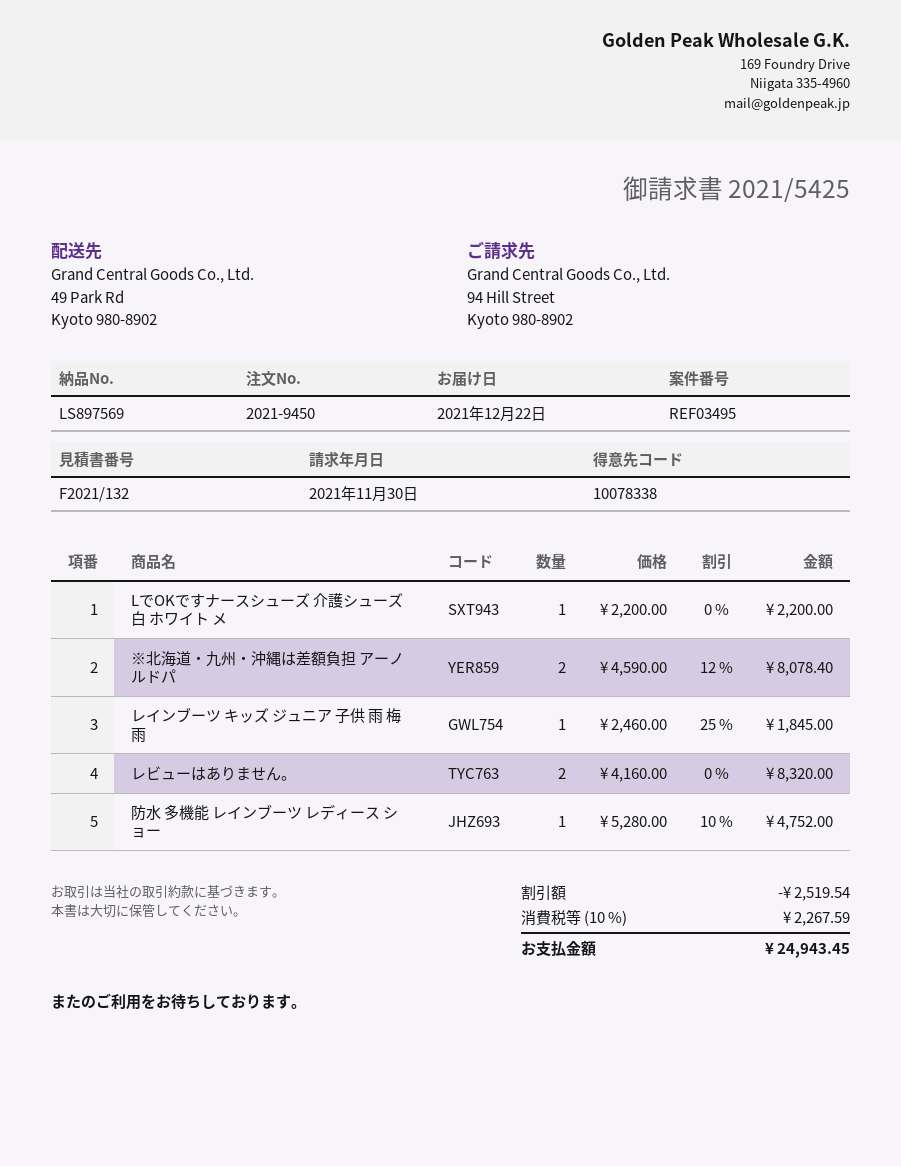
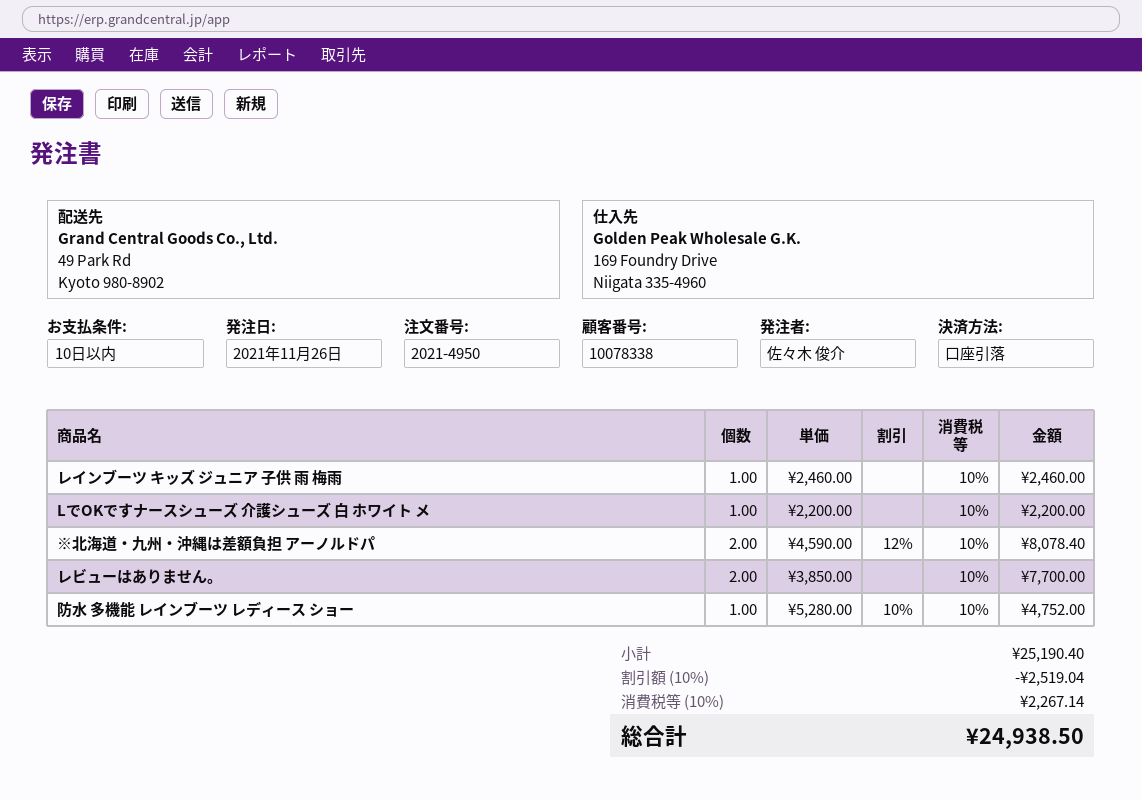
order number: 2021-9450 -> 2021-4950
レインブーツ キッズ ジュニア 子供 雨 梅雨: 1 x 2460.00 - 25% = 1845.00 -> 1 x 2460.00 = 2460.00
レビューはありません。: 2 x 4160.00 = 8320.00 -> 2 x 3850.00 = 7700.00
discount: 2519.54 -> 2519.04
tax: 10% = 2267.59 -> 10% = 2267.14
total: 24943.45 -> 24938.50

